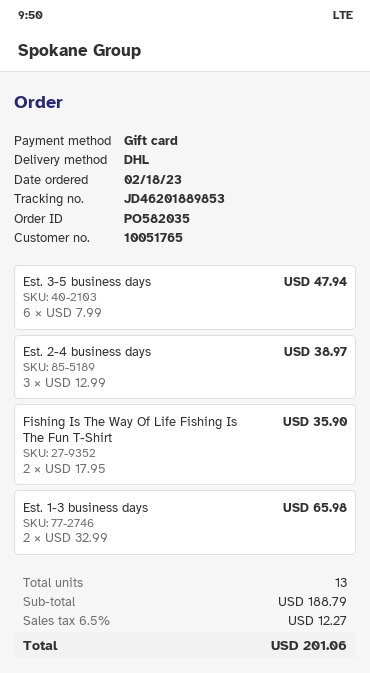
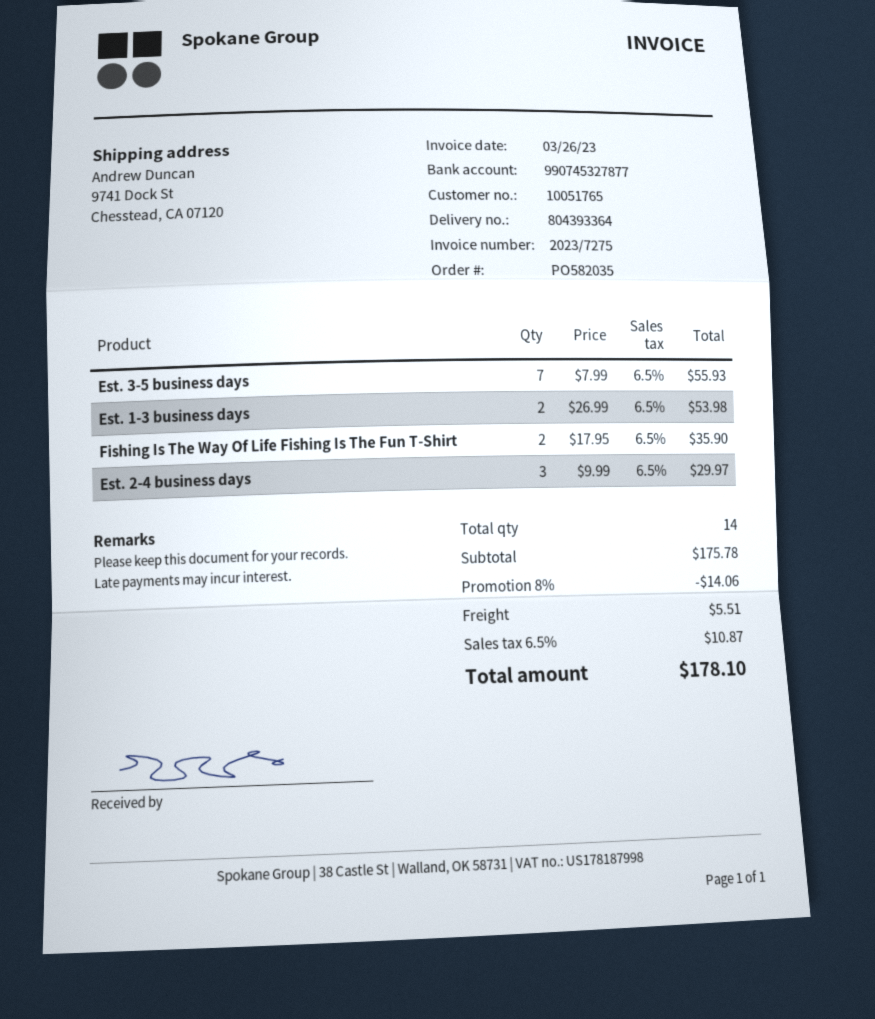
Est. 3-5 business days: 6 x 7.99 = 47.94 -> 7 x 7.99 = 55.93
Est. 2-4 business days: 3 x 12.99 = 38.97 -> 3 x 9.99 = 29.97
Est. 1-3 business days: 2 x 32.99 = 65.98 -> 2 x 26.99 = 53.98
total quantity: 13 -> 14
subtotal: 188.79 -> 175.78
discount: none -> 8% = 14.06
shipping: none -> 5.51
tax: 6.5% = 12.27 -> 6.5% = 10.87
total: 201.06 -> 178.10

